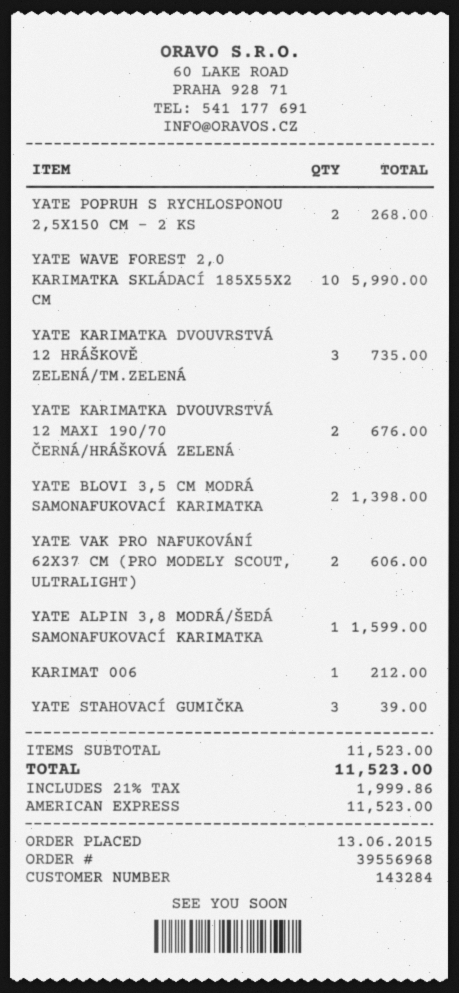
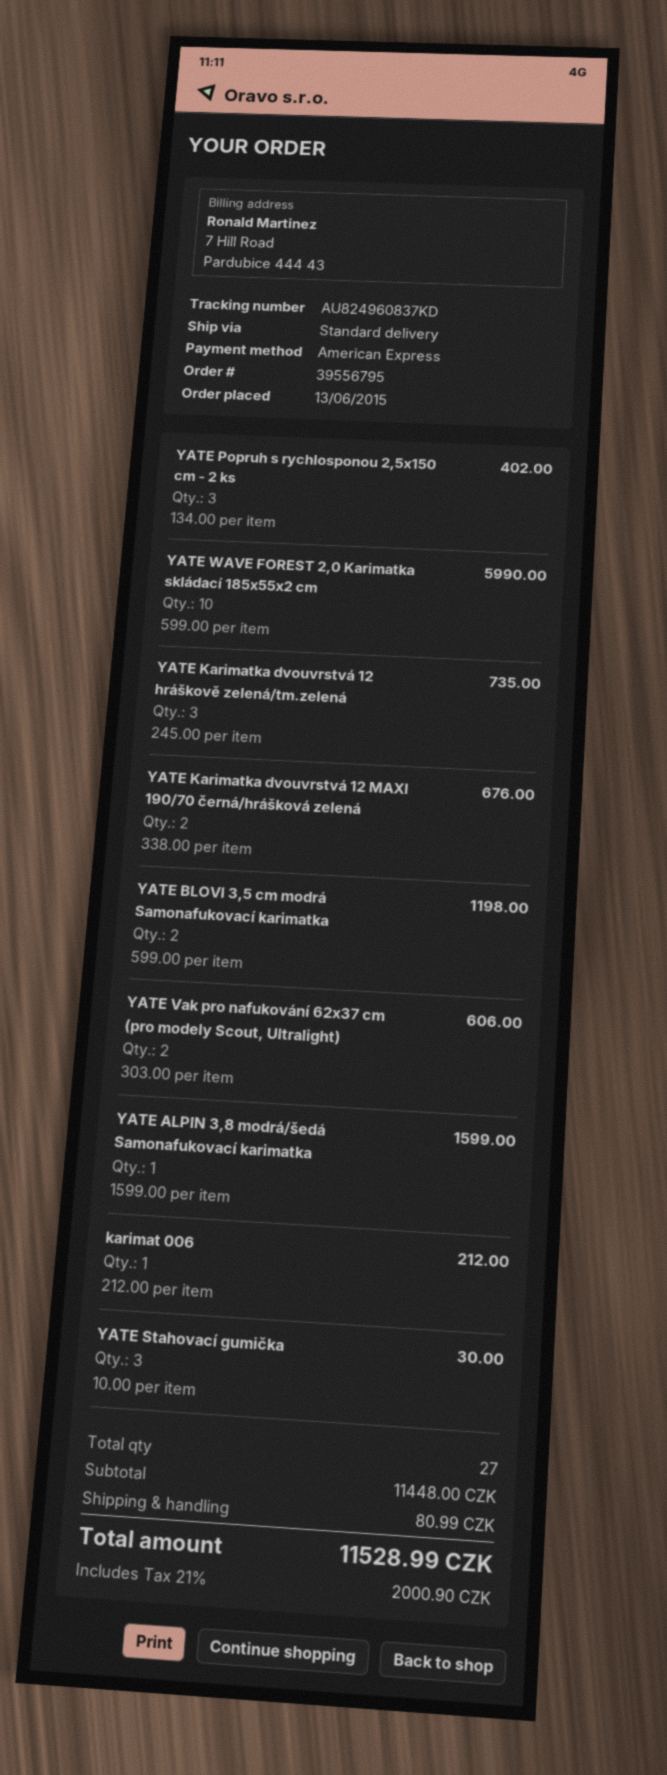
order number: 39556968 -> 39556795
YATE POPRUH S RYCHLOSPONOU 2,5X150 CM - 2 KS: 2 for 268.00 -> 3 for 402.00
YATE BLOVI 3,5 CM MODRÁ SAMONAFUKOVACÍ KARIMATKA: 2 for 1398.00 -> 2 for 1198.00
YATE STAHOVACÍ GUMIČKA: 3 for 39.00 -> 3 for 30.00
subtotal: 11523.00 -> 11448.00
shipping: none -> 80.99
tax: 21% = 1999.86 -> 21% = 2000.90
total: 11523.00 -> 11528.99

